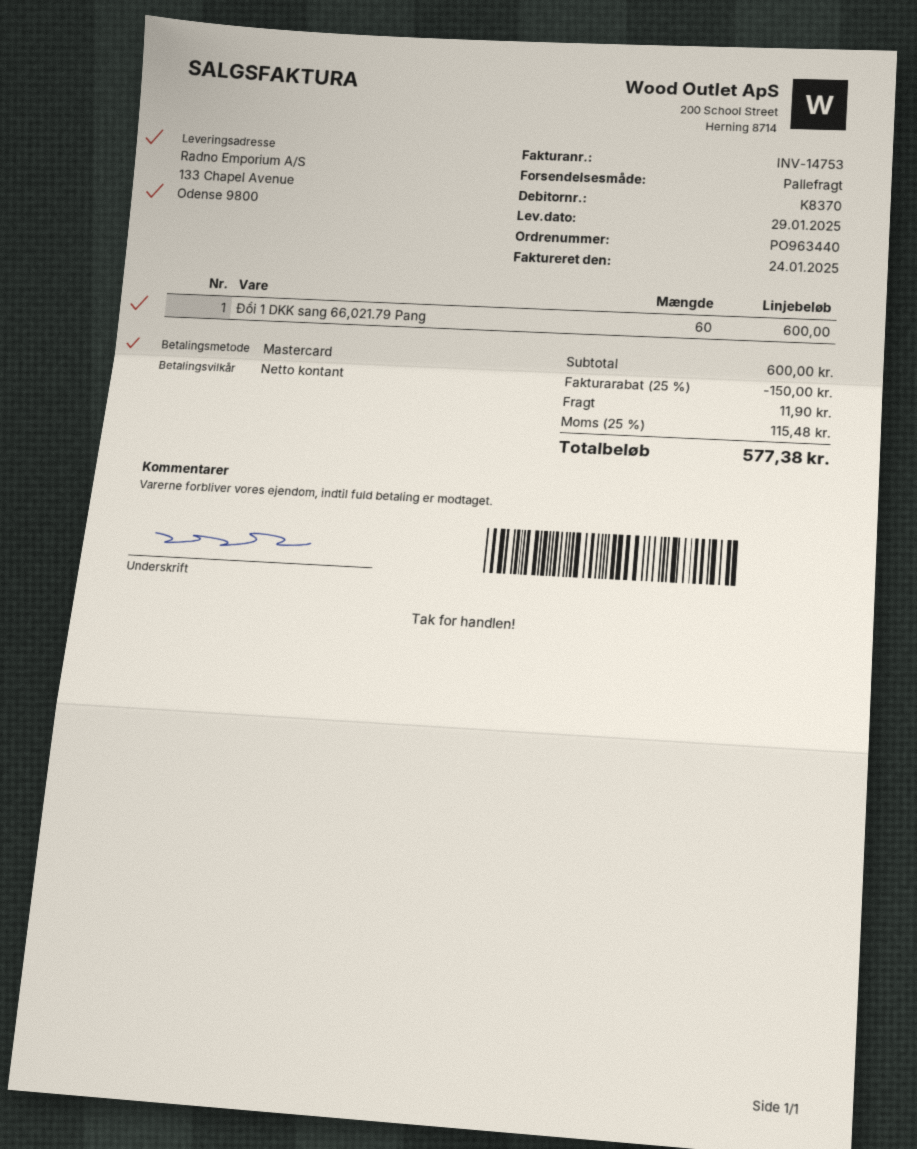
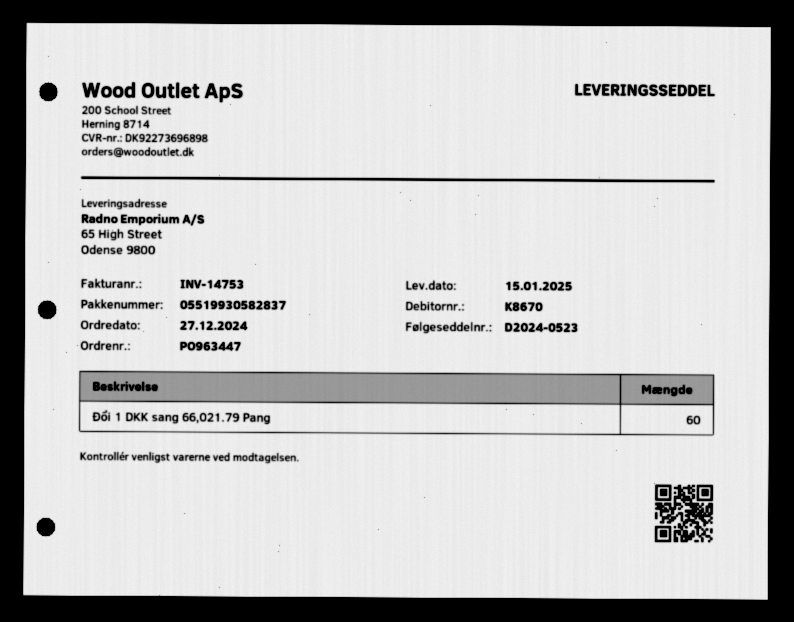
order number: PO963440 -> PO963447
delivery date: 2025-01-29 -> 2025-01-15
customer number: K8370 -> K8670
ship to: 133 Chapel Avenue, Odense 9800 -> 65 High Street, Odense 9800

